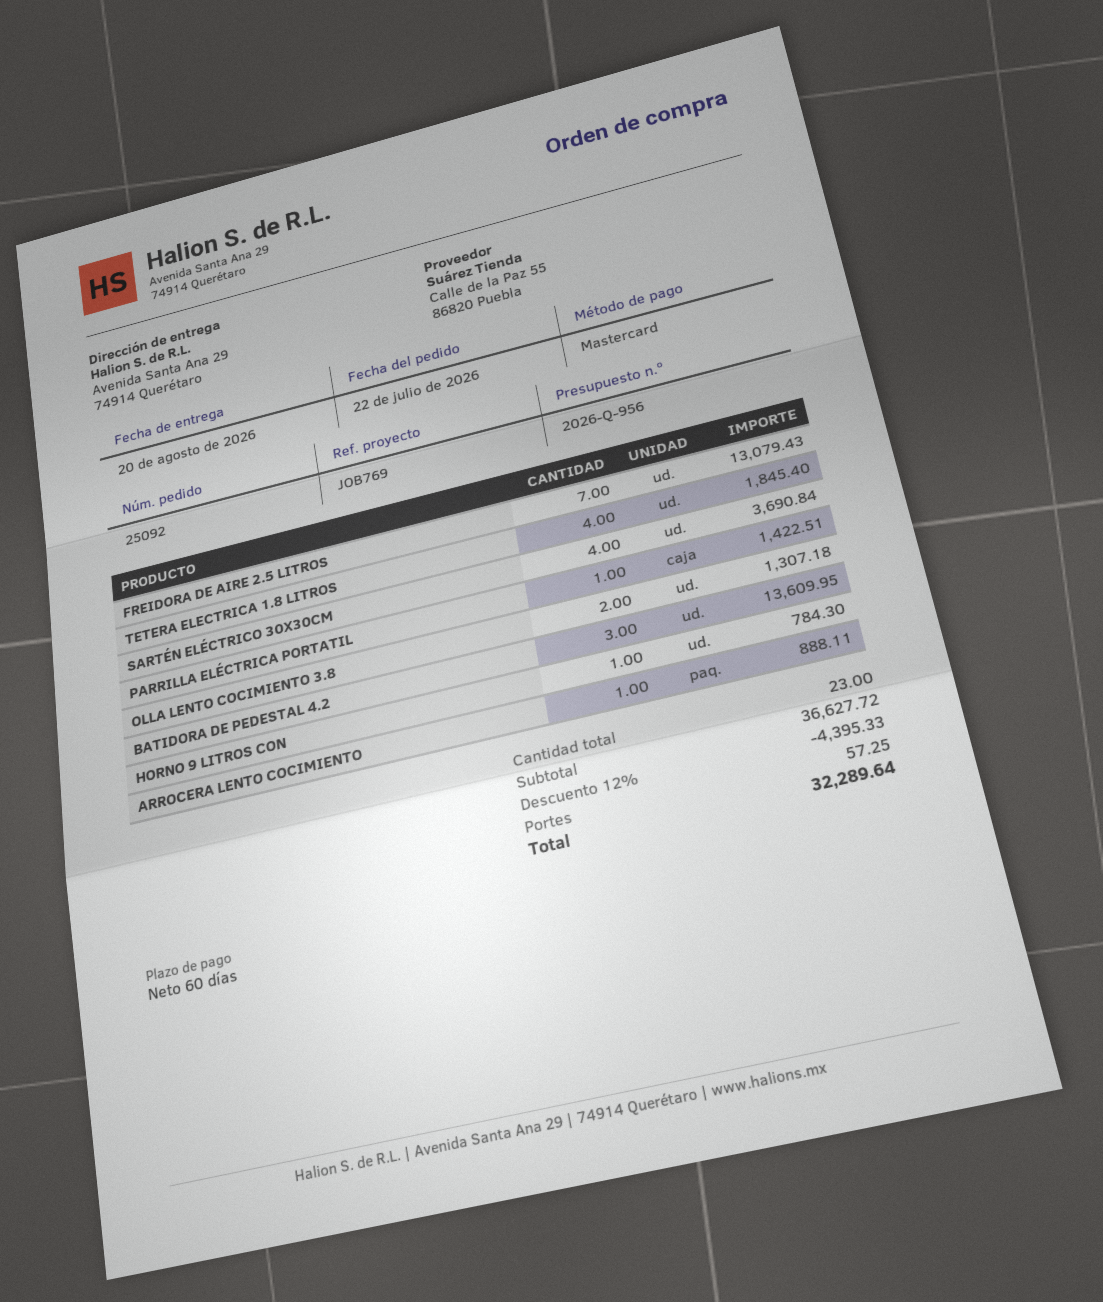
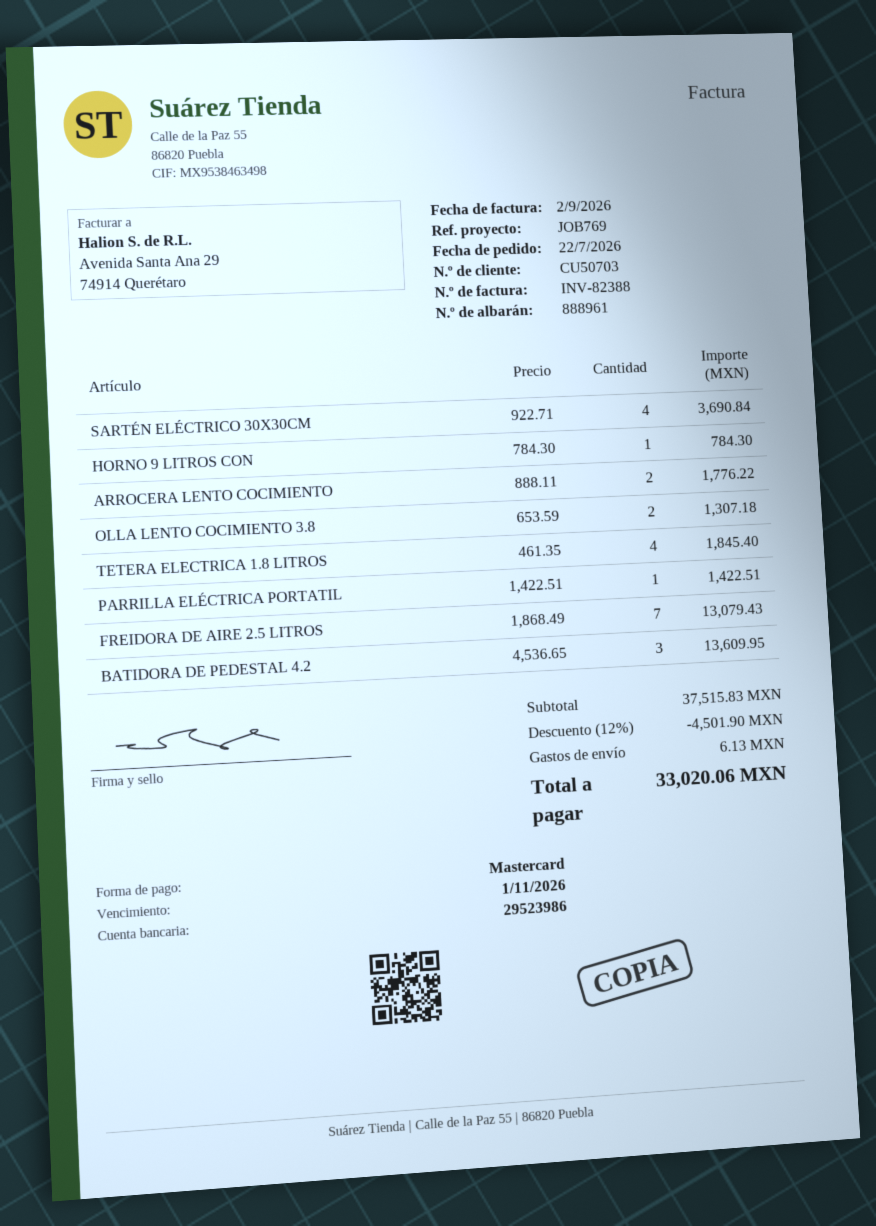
ARROCERA LENTO COCIMIENTO: 1 for 888.11 -> 2 for 1776.22
subtotal: 36627.72 -> 37515.83
discount: 12% = 4395.33 -> 12% = 4501.90
shipping: 57.25 -> 6.13
total: 32289.64 -> 33020.06

